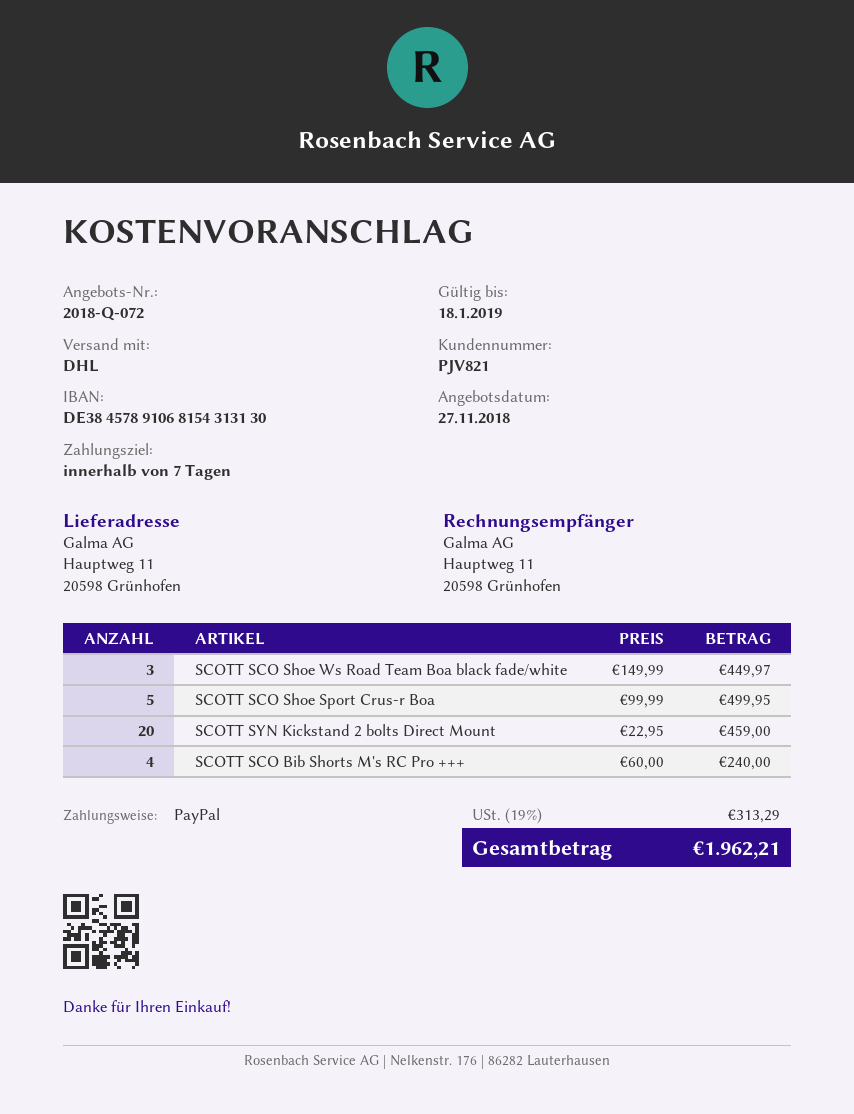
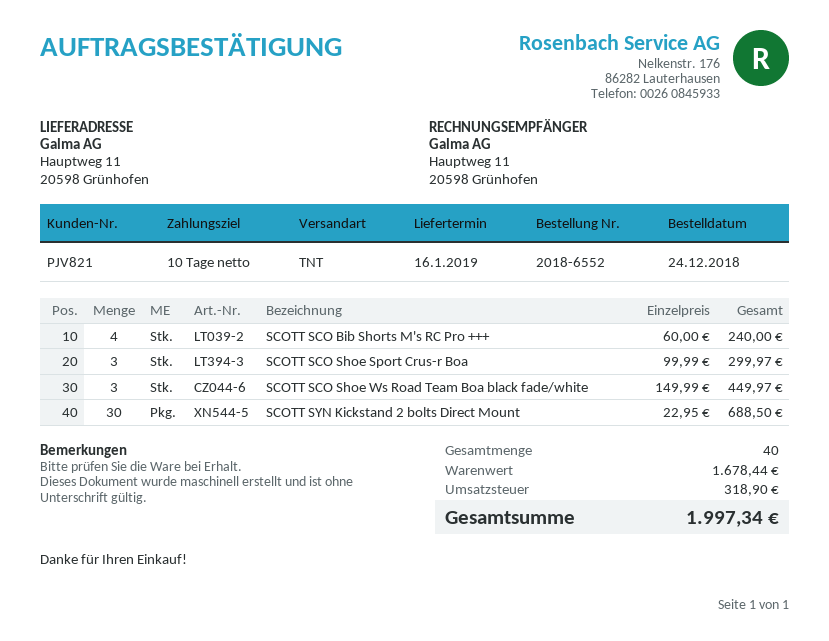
payment terms: 7 days -> 10 days
shipping method: DHL -> TNT
SCOTT SCO Shoe Sport Crus-r Boa: 5 x 99.99 = 499.95 -> 3 x 99.99 = 299.97
SCOTT SYN Kickstand 2 bolts Direct Mount: 20 x 22.95 = 459.00 -> 30 x 22.95 = 688.50
tax: 313.29 -> 318.90
total: 1962.21 -> 1997.34

